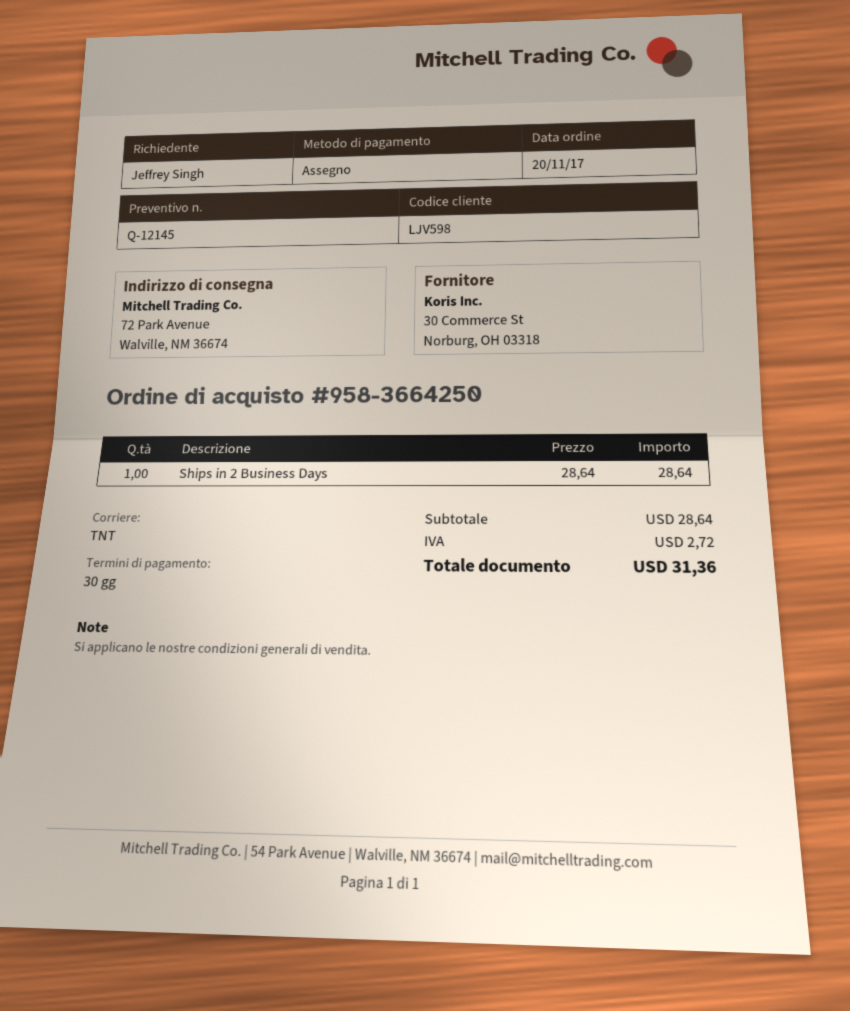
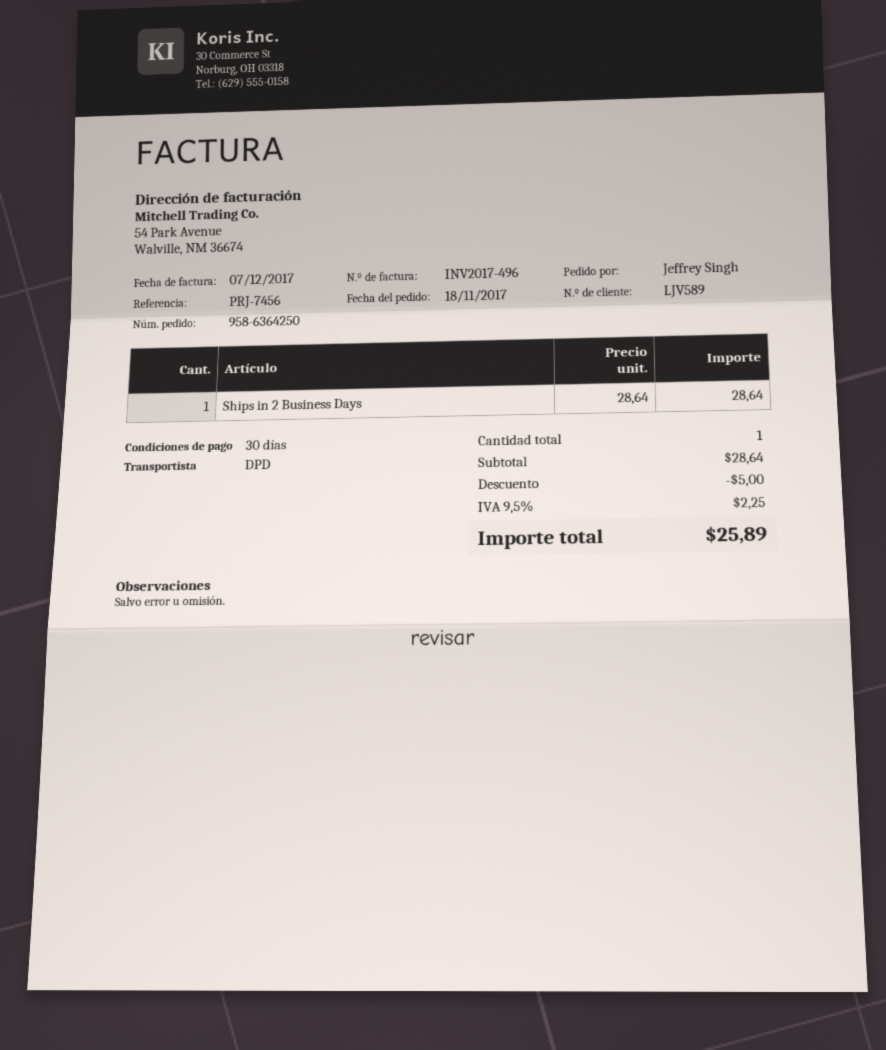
order number: 958-3664250 -> 958-6364250
order date: 2017-11-20 -> 2017-11-18
customer number: LJV598 -> LJV589
shipping method: TNT -> DPD
discount: none -> 5.00
tax: 2.72 -> 2.25
total: 31.36 -> 25.89

